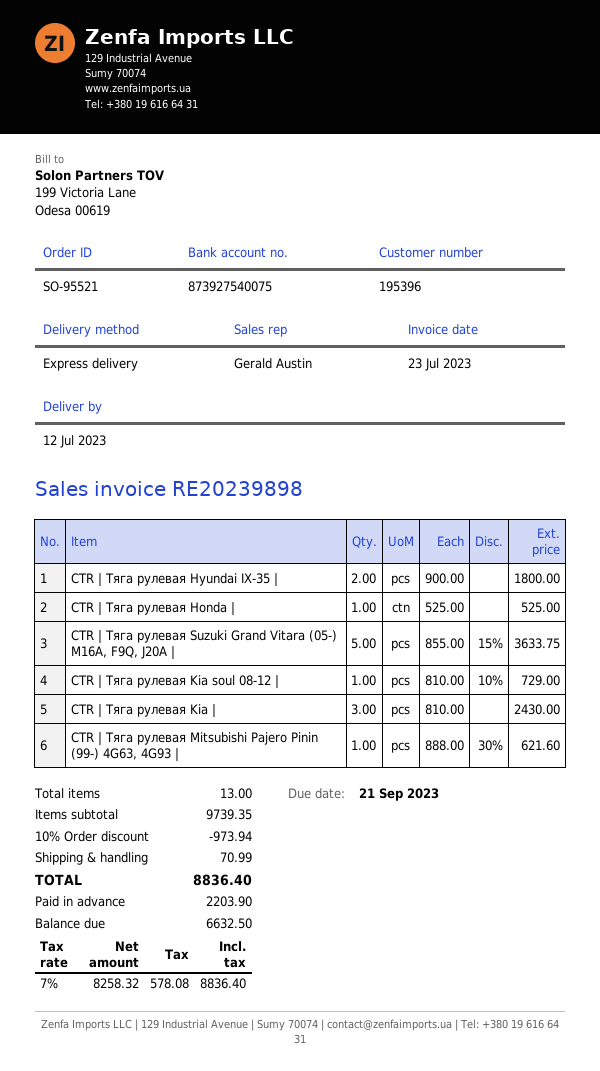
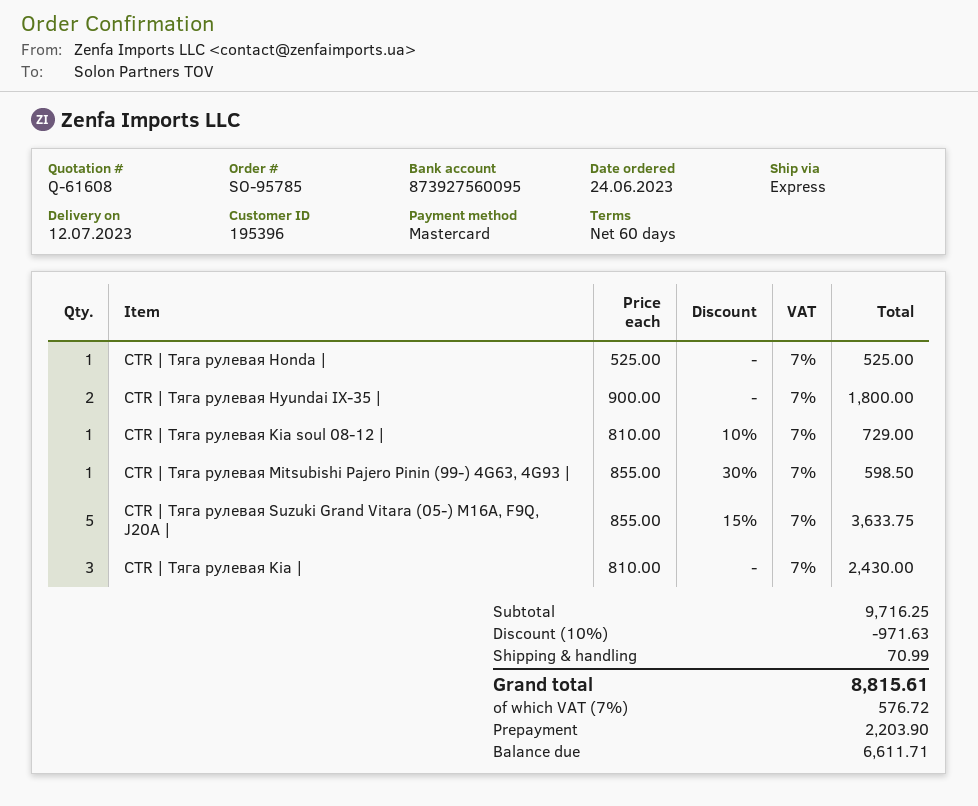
order number: SO-95521 -> SO-95785
bank account: 873927540075 -> 873927560095
CTR | Тяга рулевая Mitsubishi Pajero Pinin (99-) 4G63, 4G93 |: 1 x 888.00 - 30% = 621.60 -> 1 x 855.00 - 30% = 598.50
subtotal: 9739.35 -> 9716.25
discount: 10% = 973.94 -> 10% = 971.63
tax: 7% = 578.08 -> 7% = 576.72
total: 8836.40 -> 8815.61
balance: 6632.50 -> 6611.71

